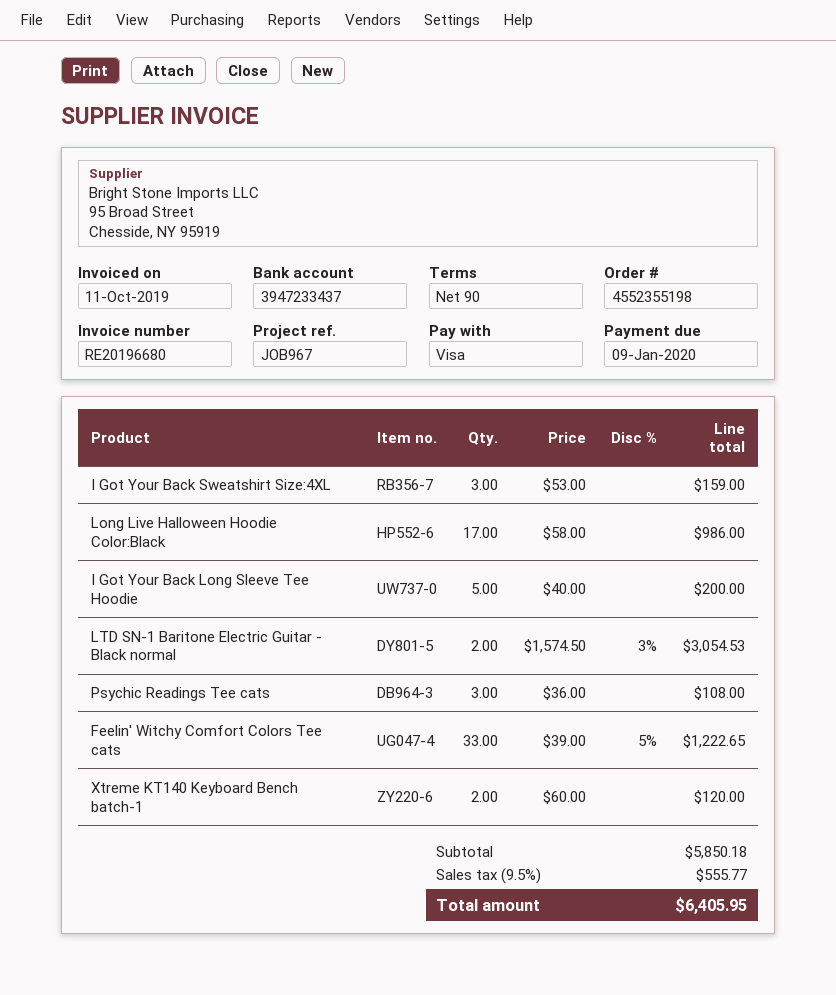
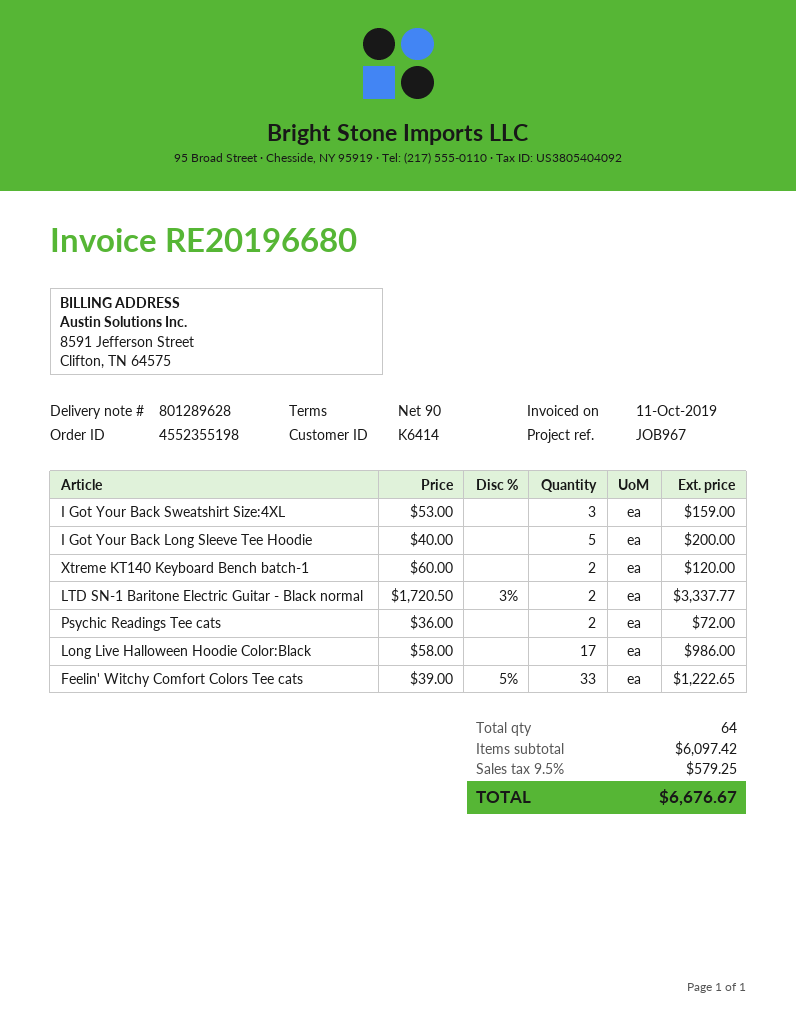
LTD SN-1 Baritone Electric Guitar - Black normal: 2 x 1574.50 - 3% = 3054.53 -> 2 x 1720.50 - 3% = 3337.77
Psychic Readings Tee cats: 3 x 36.00 = 108.00 -> 2 x 36.00 = 72.00
subtotal: 5850.18 -> 6097.42
tax: 9.5% = 555.77 -> 9.5% = 579.25
total: 6405.95 -> 6676.67

